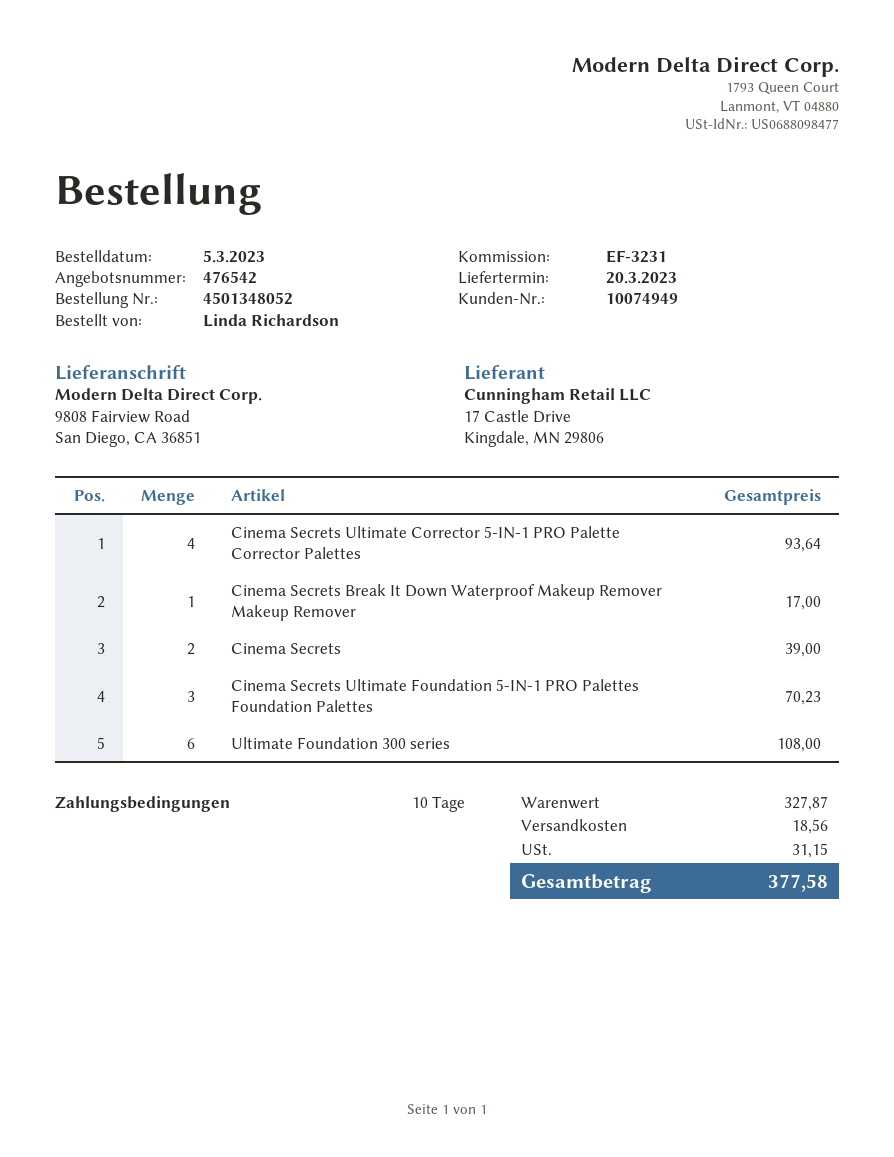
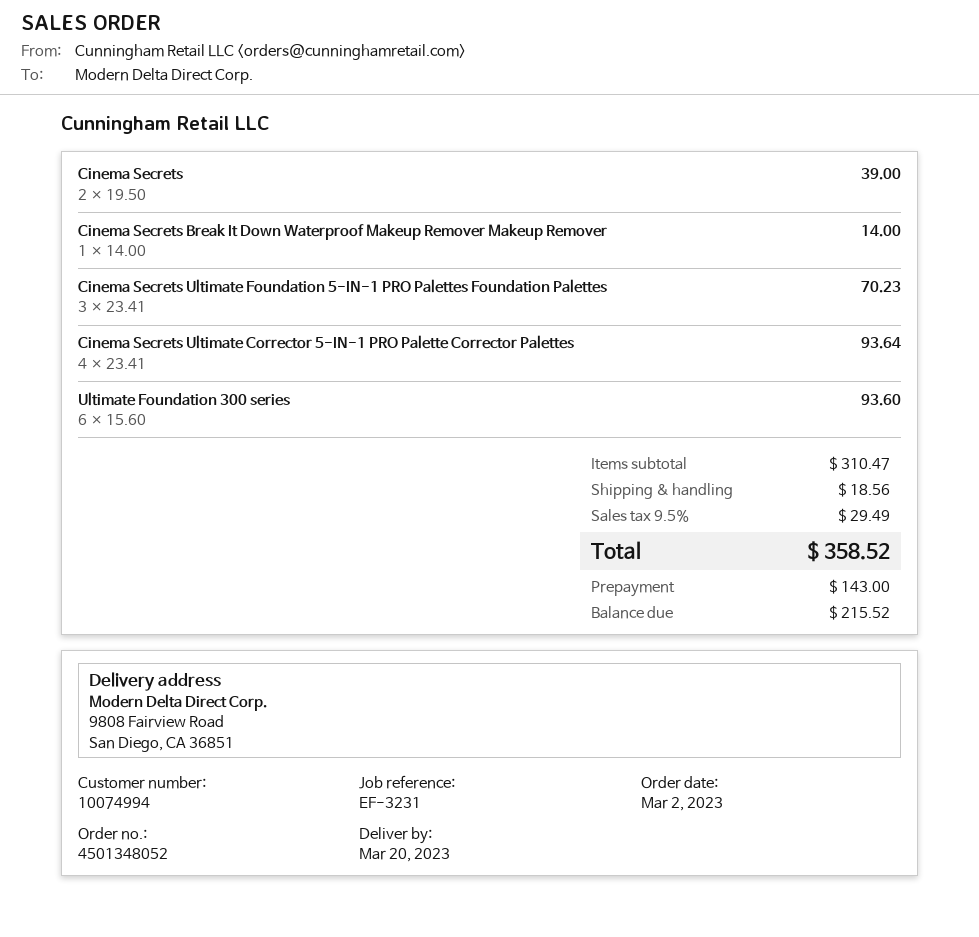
order date: 2023-03-05 -> 2023-03-02
customer number: 10074949 -> 10074994
Cinema Secrets Break It Down Waterproof Makeup Remover Makeup Remover: 1 for 17.00 -> 1 for 14.00
Ultimate Foundation 300 series: 6 for 108.00 -> 6 for 93.60
subtotal: 327.87 -> 310.47
tax: 31.15 -> 29.49
total: 377.58 -> 358.52

